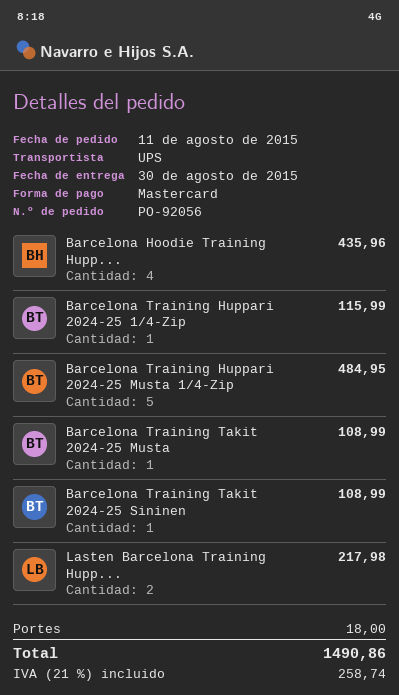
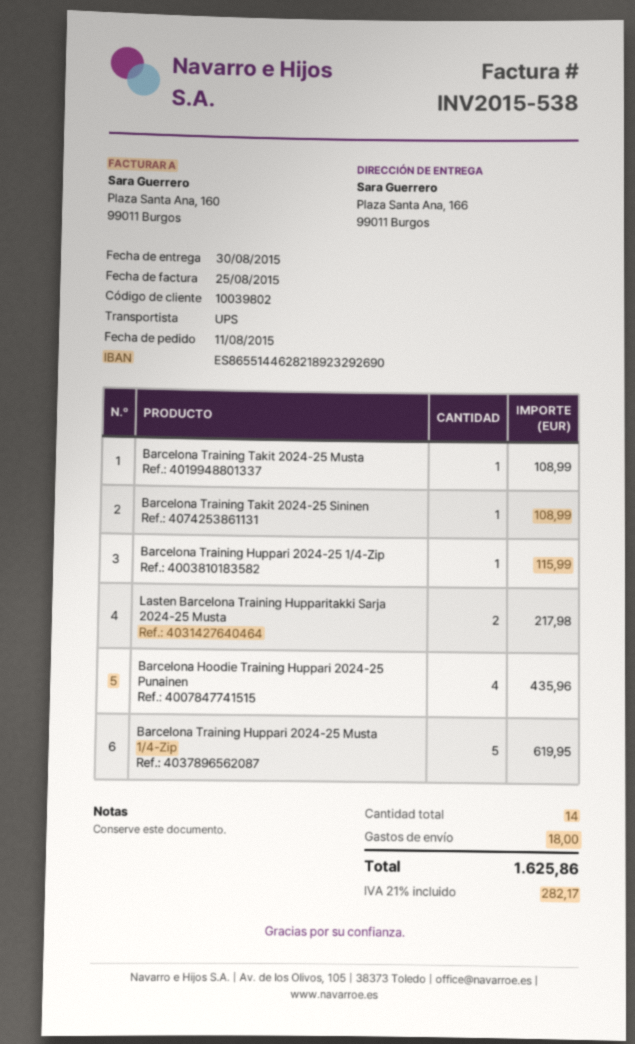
Barcelona Training Huppari 2024-25 Musta 1/4-Zip: 5 for 484.95 -> 5 for 619.95
tax: 21% = 258.74 -> 21% = 282.17
total: 1490.86 -> 1625.86

